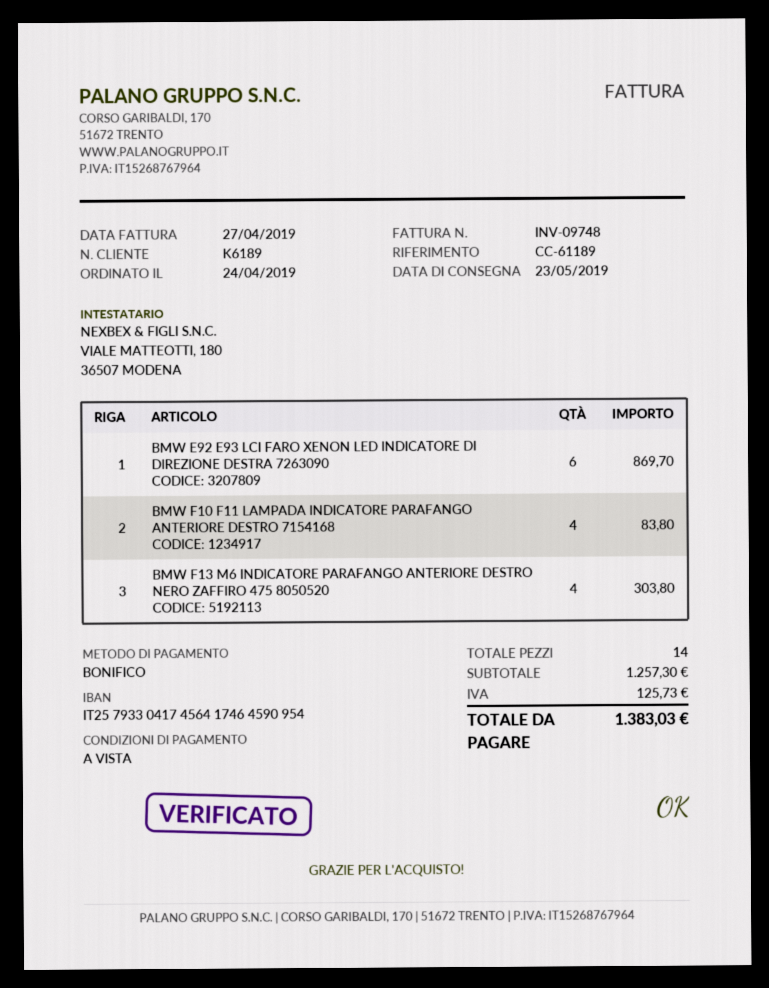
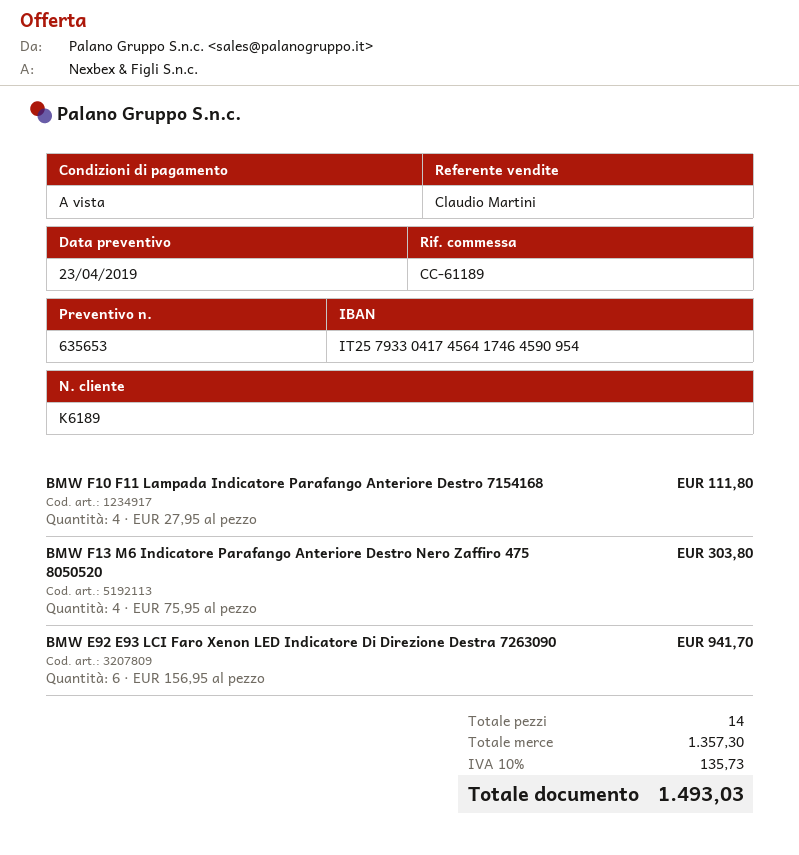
BMW E92 E93 LCI FARO XENON LED INDICATORE DI DIREZIONE DESTRA 7263090: 6 for 869.70 -> 6 for 941.70
BMW F10 F11 LAMPADA INDICATORE PARAFANGO ANTERIORE DESTRO 7154168: 4 for 83.80 -> 4 for 111.80
subtotal: 1257.30 -> 1357.30
tax: 125.73 -> 135.73
total: 1383.03 -> 1493.03

